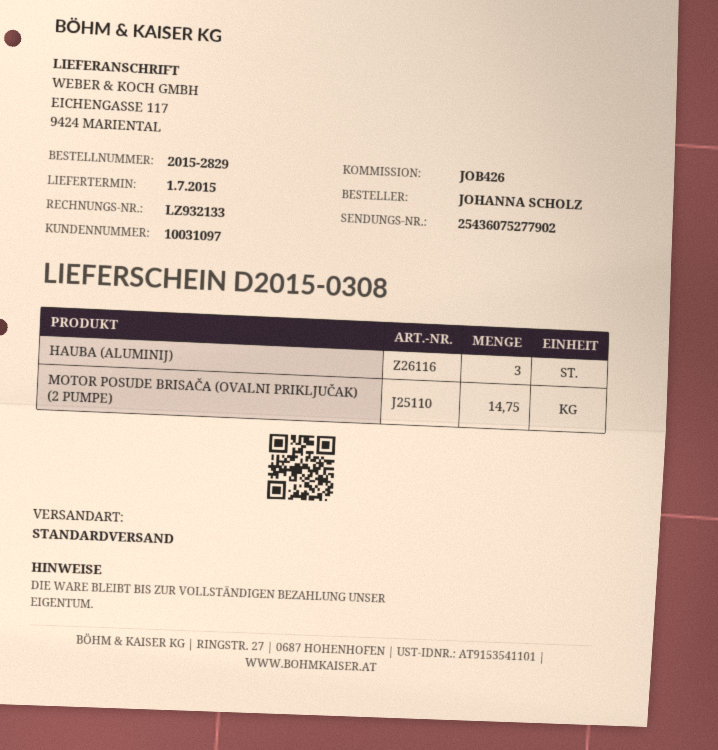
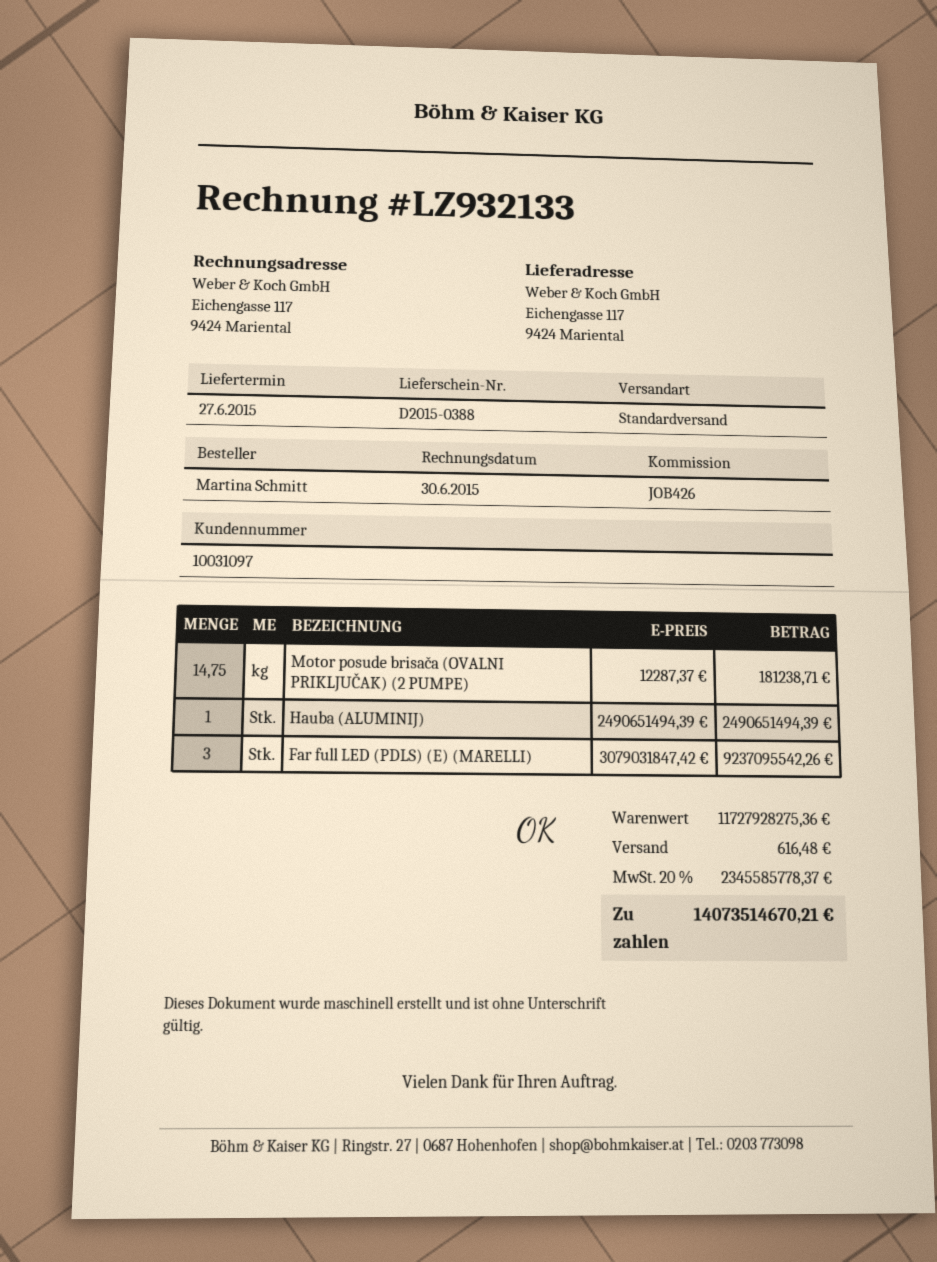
delivery note number: D2015-0308 -> D2015-0388
delivery date: 2015-07-01 -> 2015-06-27
ordered by: JOHANNA SCHOLZ -> Martina Schmitt
HAUBA (ALUMINIJ): 3 -> 1
Far full LED (PDLS) (E) (MARELLI): none -> 3

